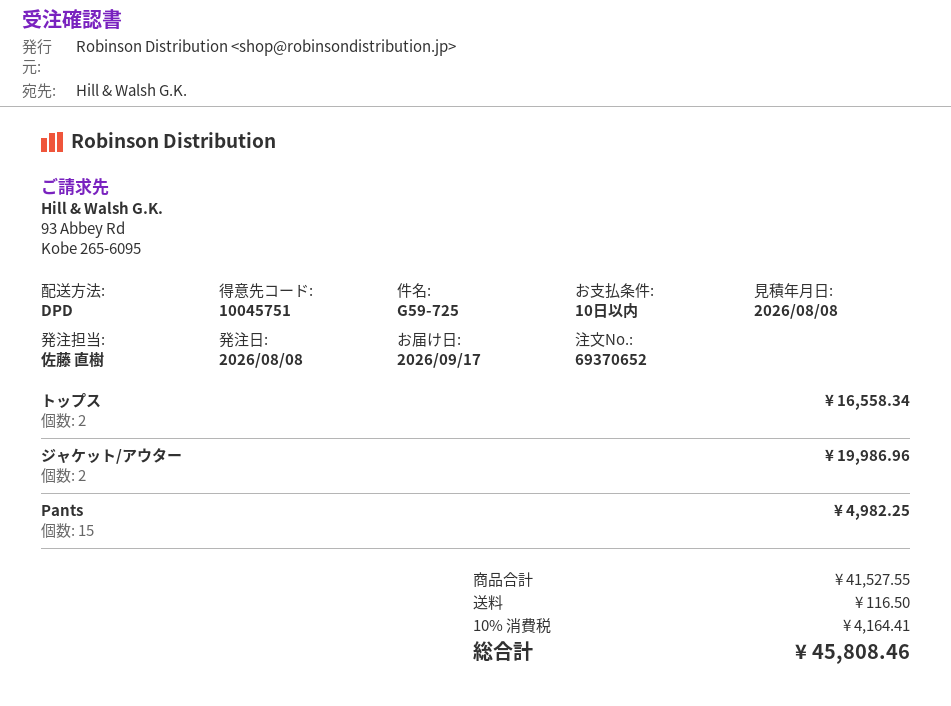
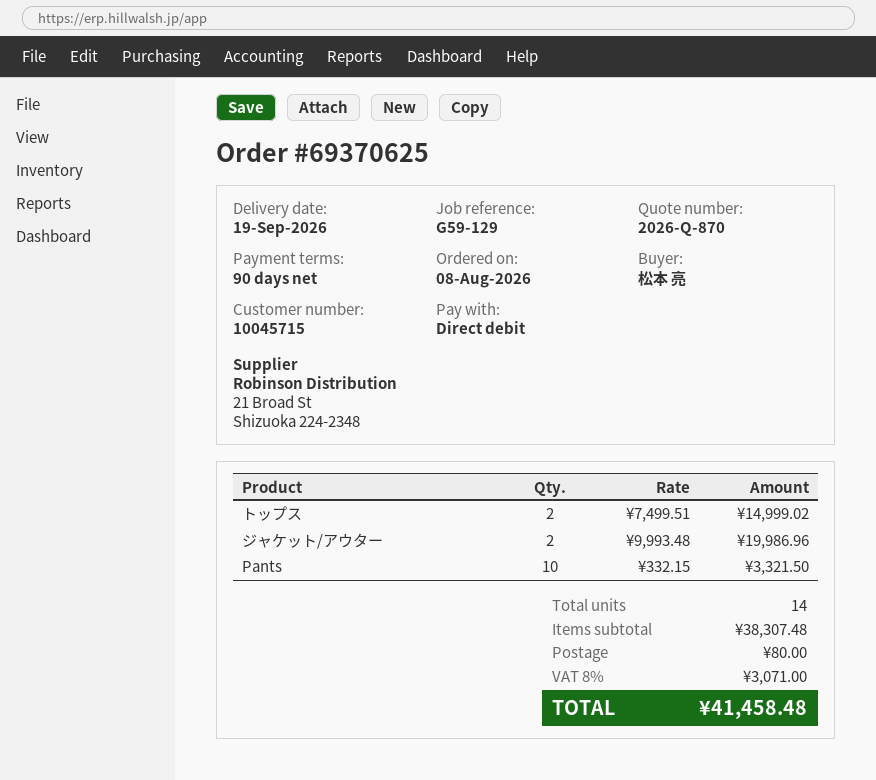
order number: 69370652 -> 69370625
delivery date: 2026-09-17 -> 2026-09-19
payment terms: 10 days -> 90 days
customer number: 10045751 -> 10045715
reference: G59-725 -> G59-129
ordered by: 佐藤 直樹 -> 松本 亮
トップス: 2 for 16558.34 -> 2 for 14999.02
Pants: 15 for 4982.25 -> 10 for 3321.50
subtotal: 41527.55 -> 38307.48
shipping: 116.50 -> 80.00
tax: 10% = 4164.41 -> 8% = 3071.00
total: 45808.46 -> 41458.48

